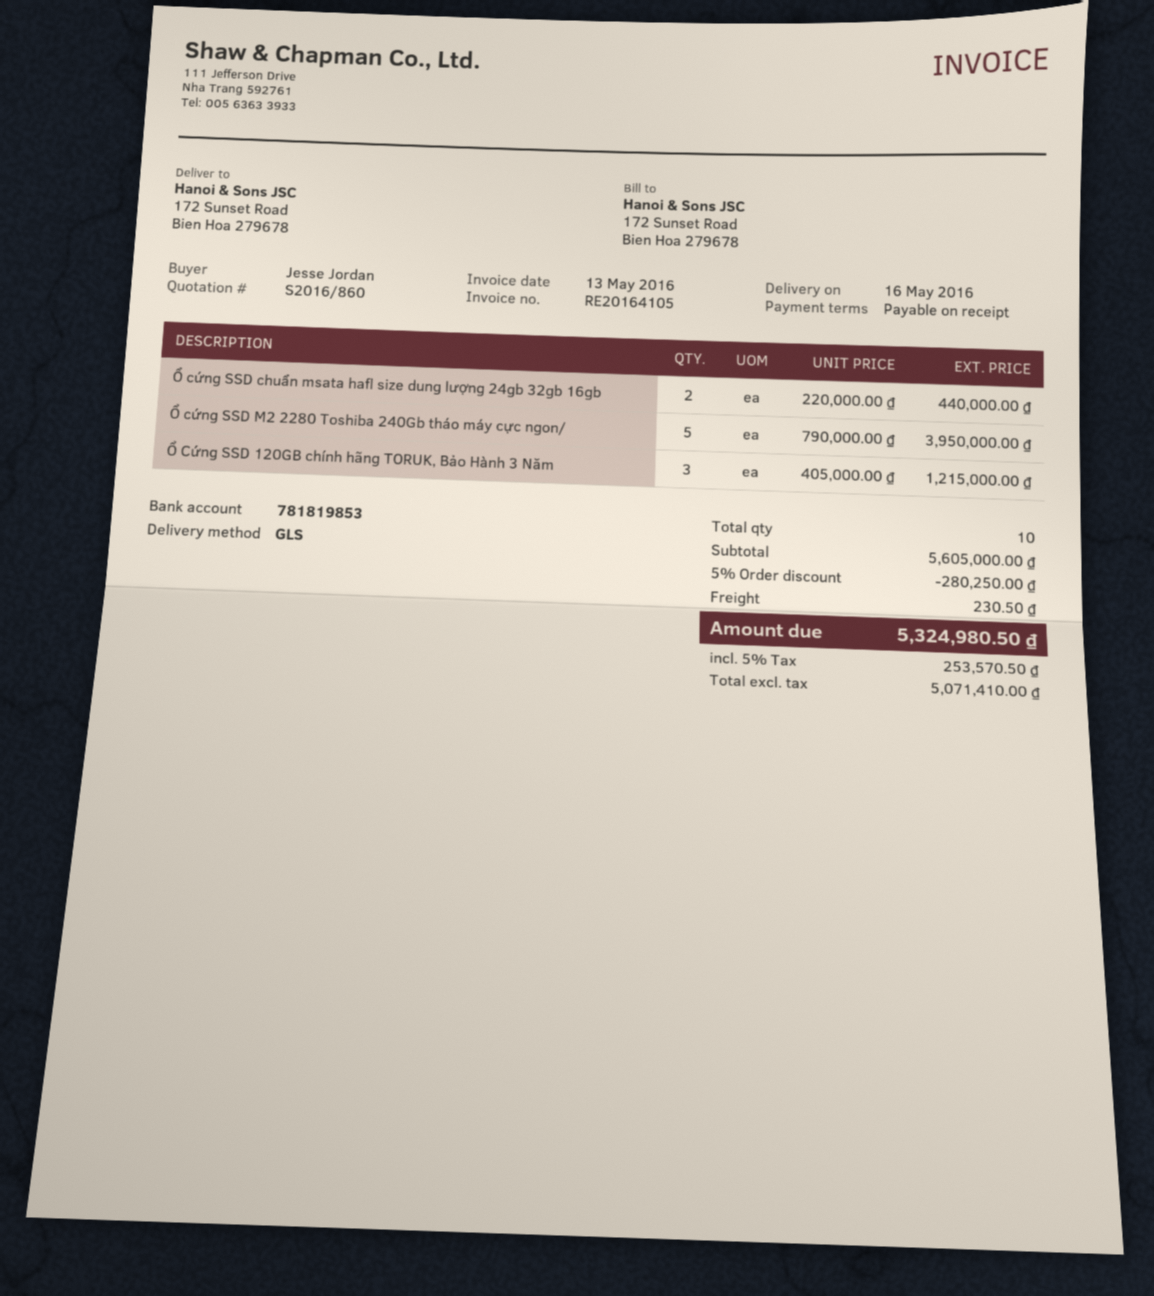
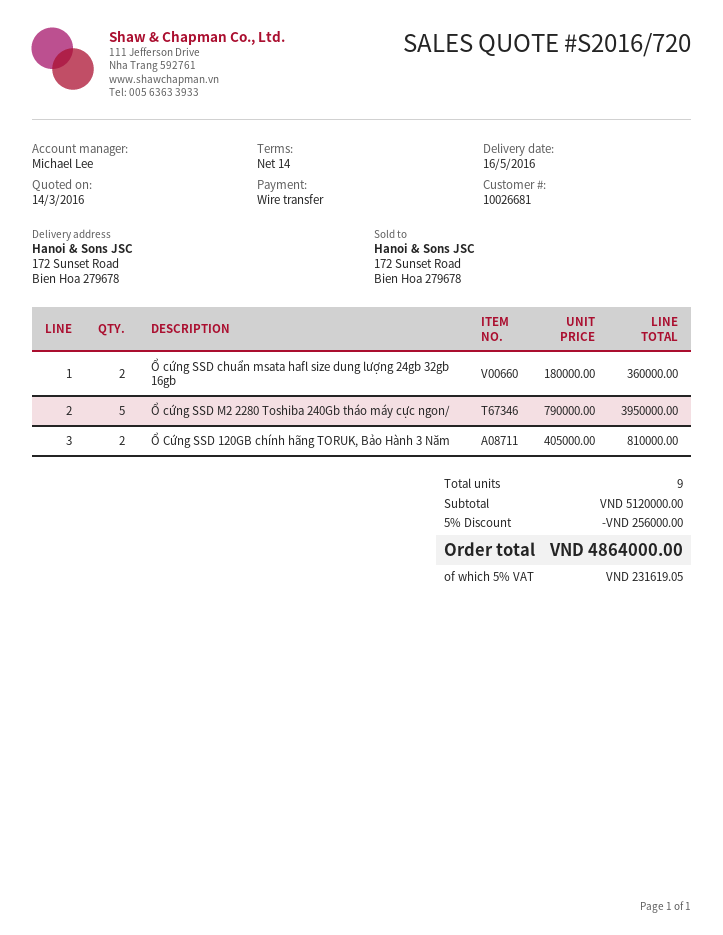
quote number: S2016/860 -> S2016/720
payment terms: on receipt -> 14 days
Ổ cứng SSD chuẩn msata hafl size dung lượng 24gb 32gb 16gb: 2 x 220000.00 = 440000.00 -> 2 x 180000.00 = 360000.00
Ổ Cứng SSD 120GB chính hãng TORUK, Bảo Hành 3 Năm: 3 x 405000.00 = 1215000.00 -> 2 x 405000.00 = 810000.00
total quantity: 10 -> 9
subtotal: 5605000.00 -> 5120000.00
discount: 5% = 280250.00 -> 5% = 256000.00
shipping: 230.50 -> none
tax: 5% = 253570.50 -> 5% = 231619.05
total: 5324980.50 -> 4864000.00

